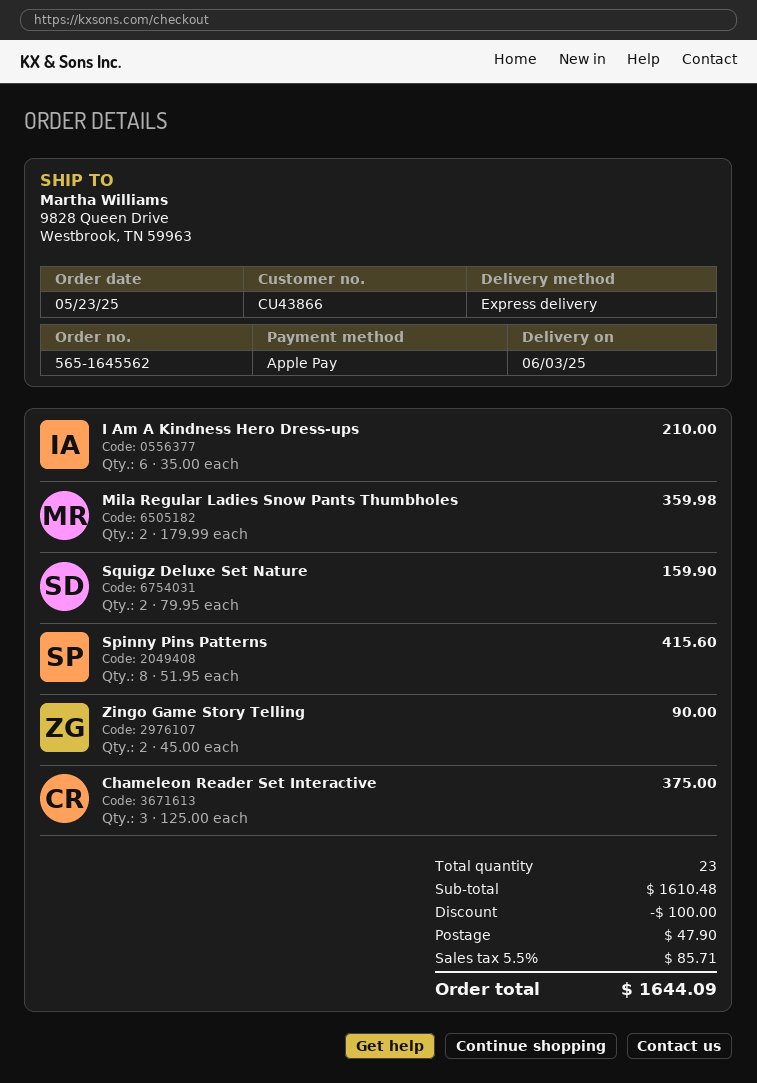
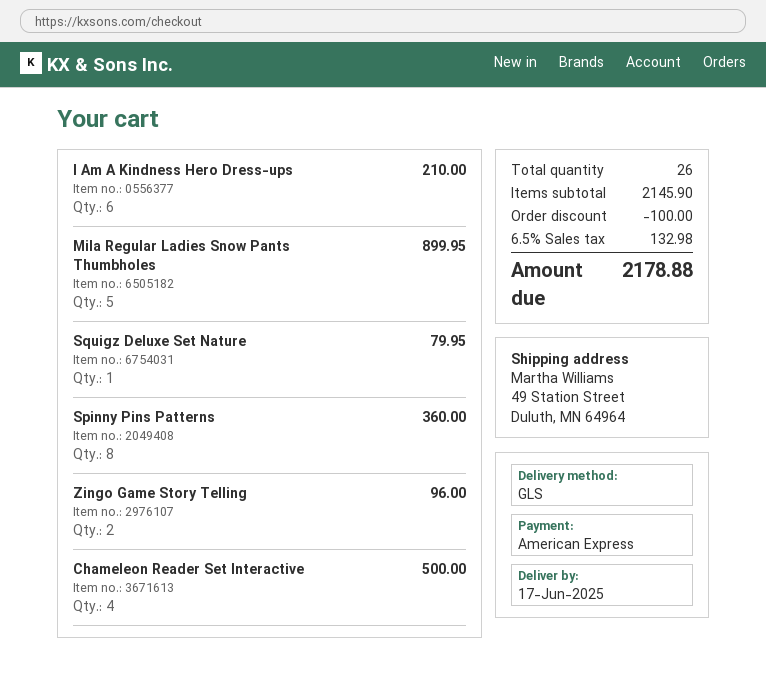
delivery date: 2025-06-03 -> 2025-06-17
payment method: Apple Pay -> American Express
shipping method: express -> GLS
ship to: 9828 Queen Drive, Westbrook, TN 59963 -> 49 Station Street, Duluth, MN 64964
Mila Regular Ladies Snow Pants Thumbholes: 2 for 359.98 -> 5 for 899.95
Squigz Deluxe Set Nature: 2 for 159.90 -> 1 for 79.95
Spinny Pins Patterns: 8 for 415.60 -> 8 for 360.00
Zingo Game Story Telling: 2 for 90.00 -> 2 for 96.00
Chameleon Reader Set Interactive: 3 for 375.00 -> 4 for 500.00
total quantity: 23 -> 26
subtotal: 1610.48 -> 2145.90
shipping: 47.90 -> none
tax: 5.5% = 85.71 -> 6.5% = 132.98
total: 1644.09 -> 2178.88

